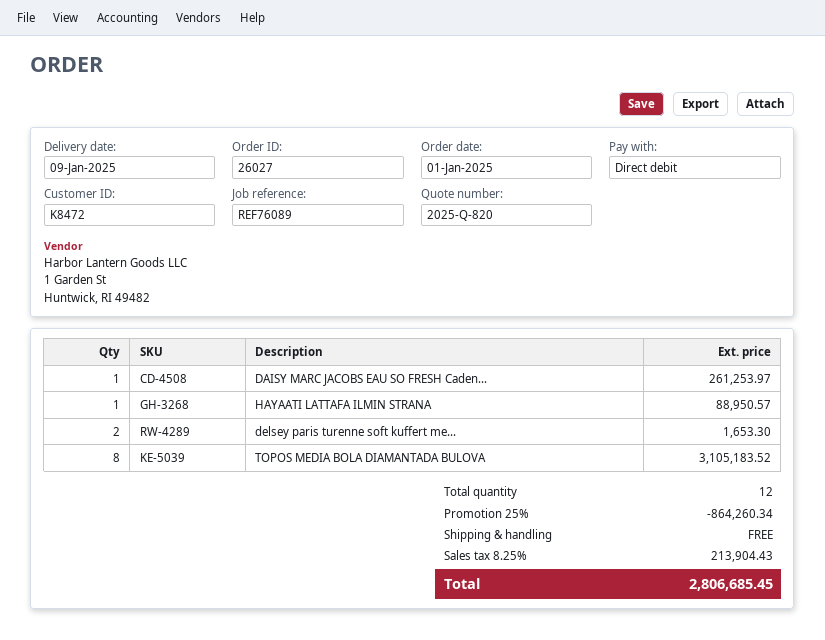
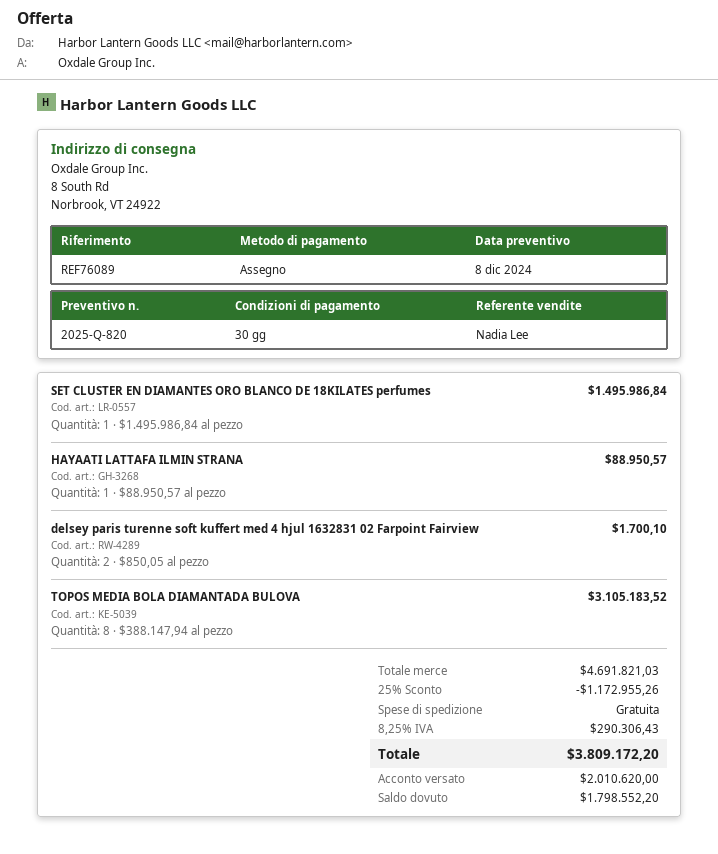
payment method: direct debit -> cheque
DAISY MARC JACOBS EAU SO FRESH Caden...: 1 for 261253.97 -> none
delsey paris turenne soft kuffert me...: 2 for 1653.30 -> 2 for 1700.10
SET CLUSTER EN DIAMANTES ORO BLANCO DE 18KILATES perfumes: none -> 1 for 1495986.84
discount: 25% = 864260.34 -> 25% = 1172955.26
tax: 8.25% = 213904.43 -> 8.25% = 290306.43
total: 2806685.45 -> 3809172.20

